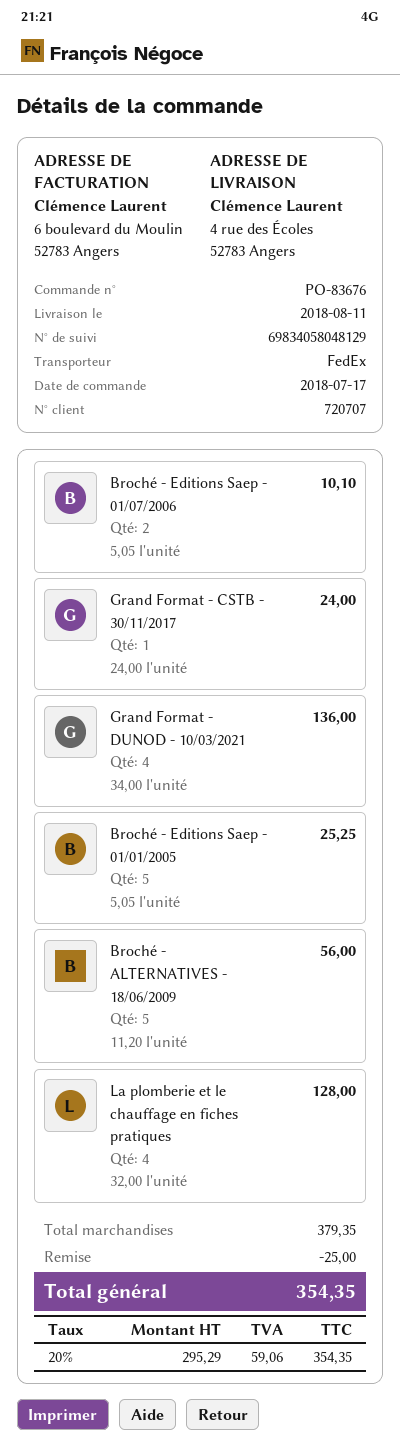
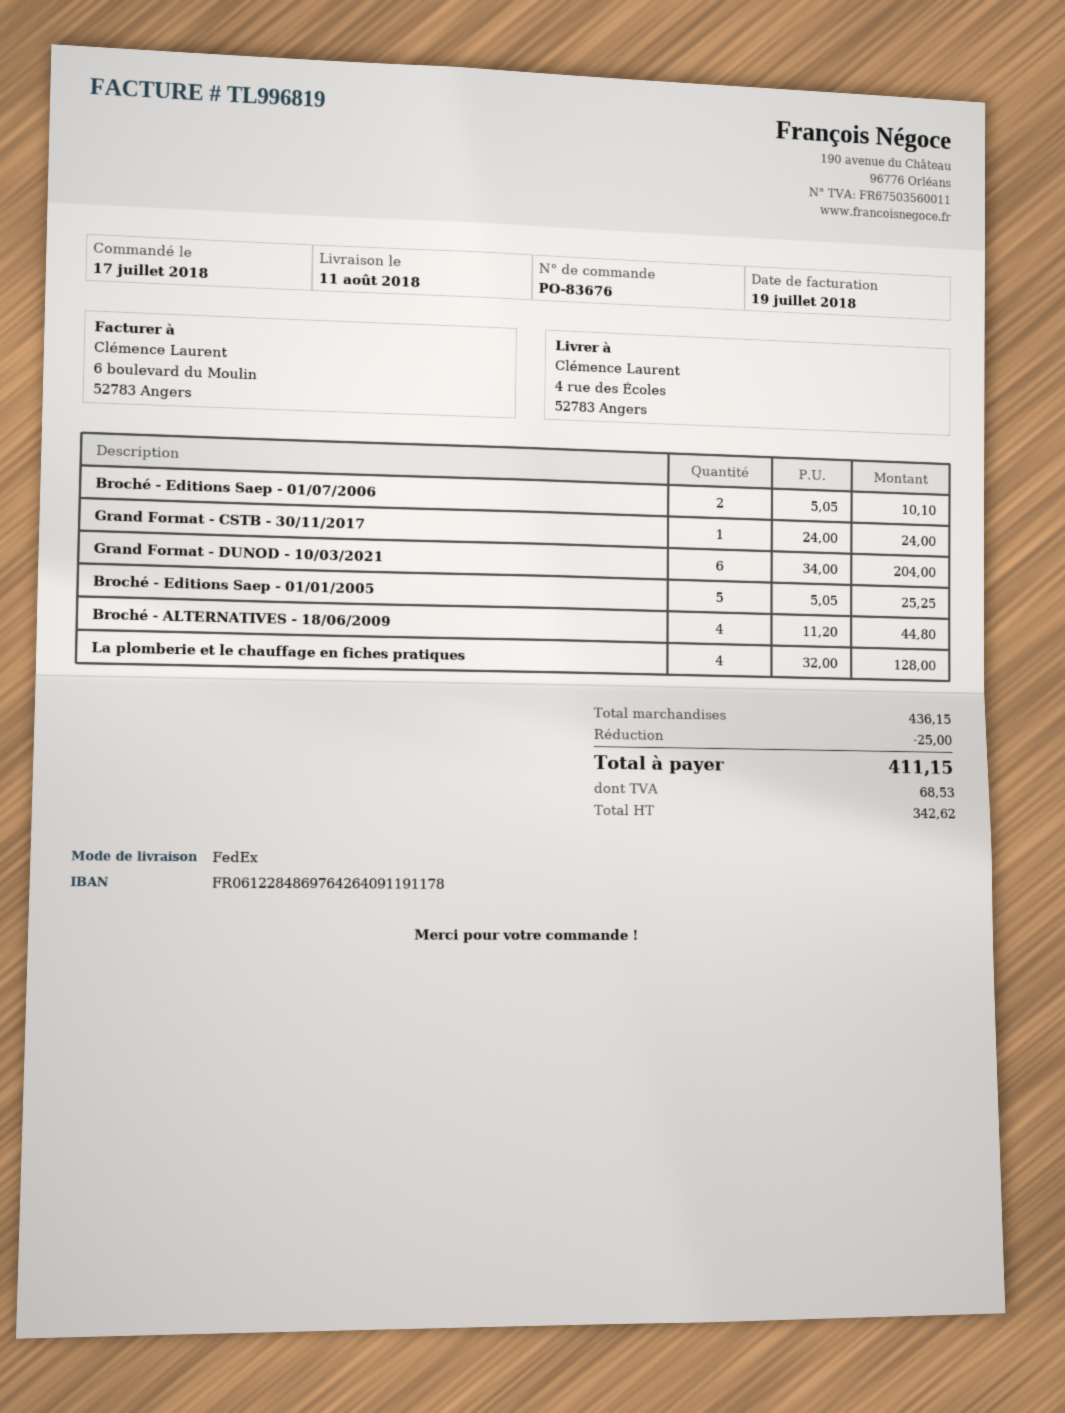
Grand Format - DUNOD - 10/03/2021: 4 x 34.00 = 136.00 -> 6 x 34.00 = 204.00
Broché - ALTERNATIVES - 18/06/2009: 5 x 11.20 = 56.00 -> 4 x 11.20 = 44.80
subtotal: 379.35 -> 436.15
net: 295.29 -> 342.62
tax: 59.06 -> 68.53
total: 354.35 -> 411.15

